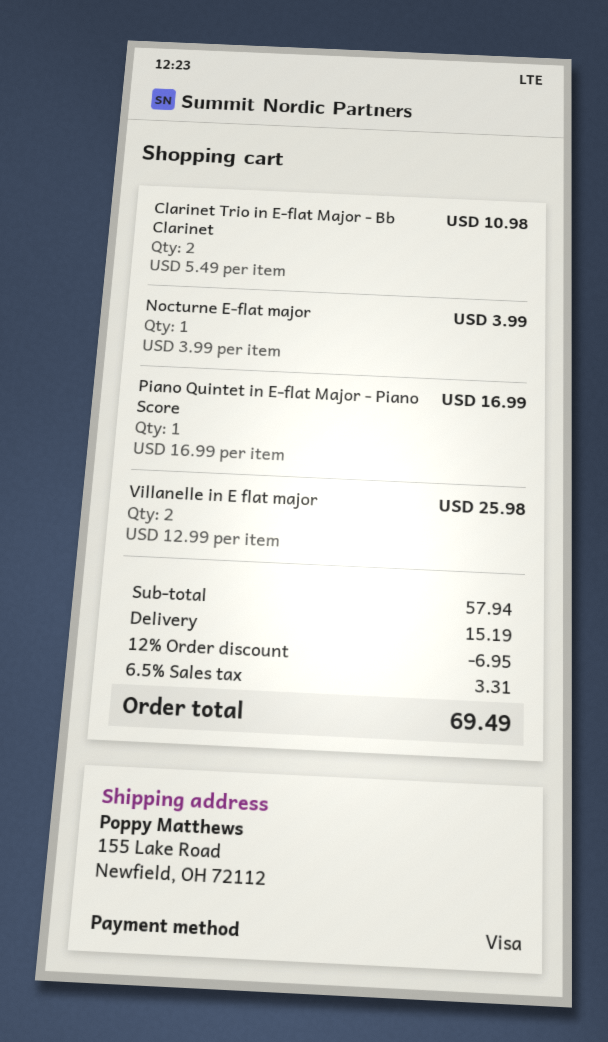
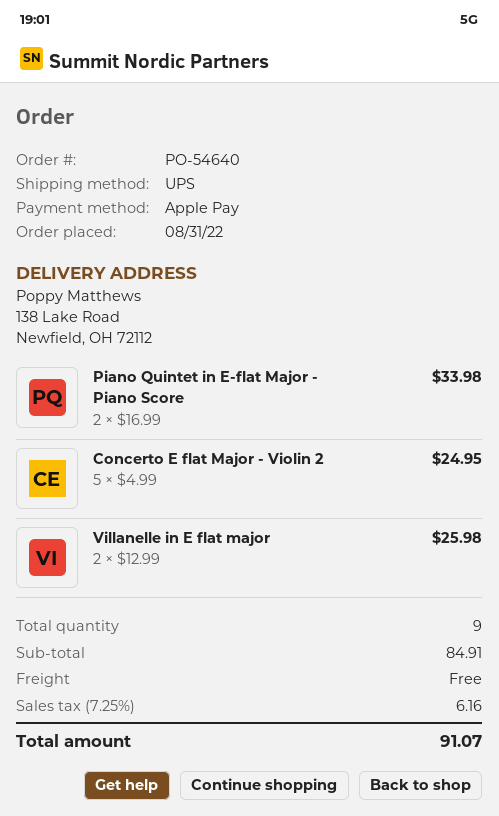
payment method: Visa -> Apple Pay
ship to: 155 Lake Road, Newfield, OH 72112 -> 138 Lake Road, Newfield, OH 72112
Clarinet Trio in E-flat Major - Bb Clarinet: 2 x 5.49 = 10.98 -> none
Nocturne E-flat major: 1 x 3.99 = 3.99 -> none
Piano Quintet in E-flat Major - Piano Score: 1 x 16.99 = 16.99 -> 2 x 16.99 = 33.98
Concerto E flat Major - Violin 2: none -> 5 x 4.99 = 24.95
subtotal: 57.94 -> 84.91
discount: 12% = 6.95 -> none
shipping: 15.19 -> 0.00
tax: 6.5% = 3.31 -> 7.25% = 6.16
total: 69.49 -> 91.07

